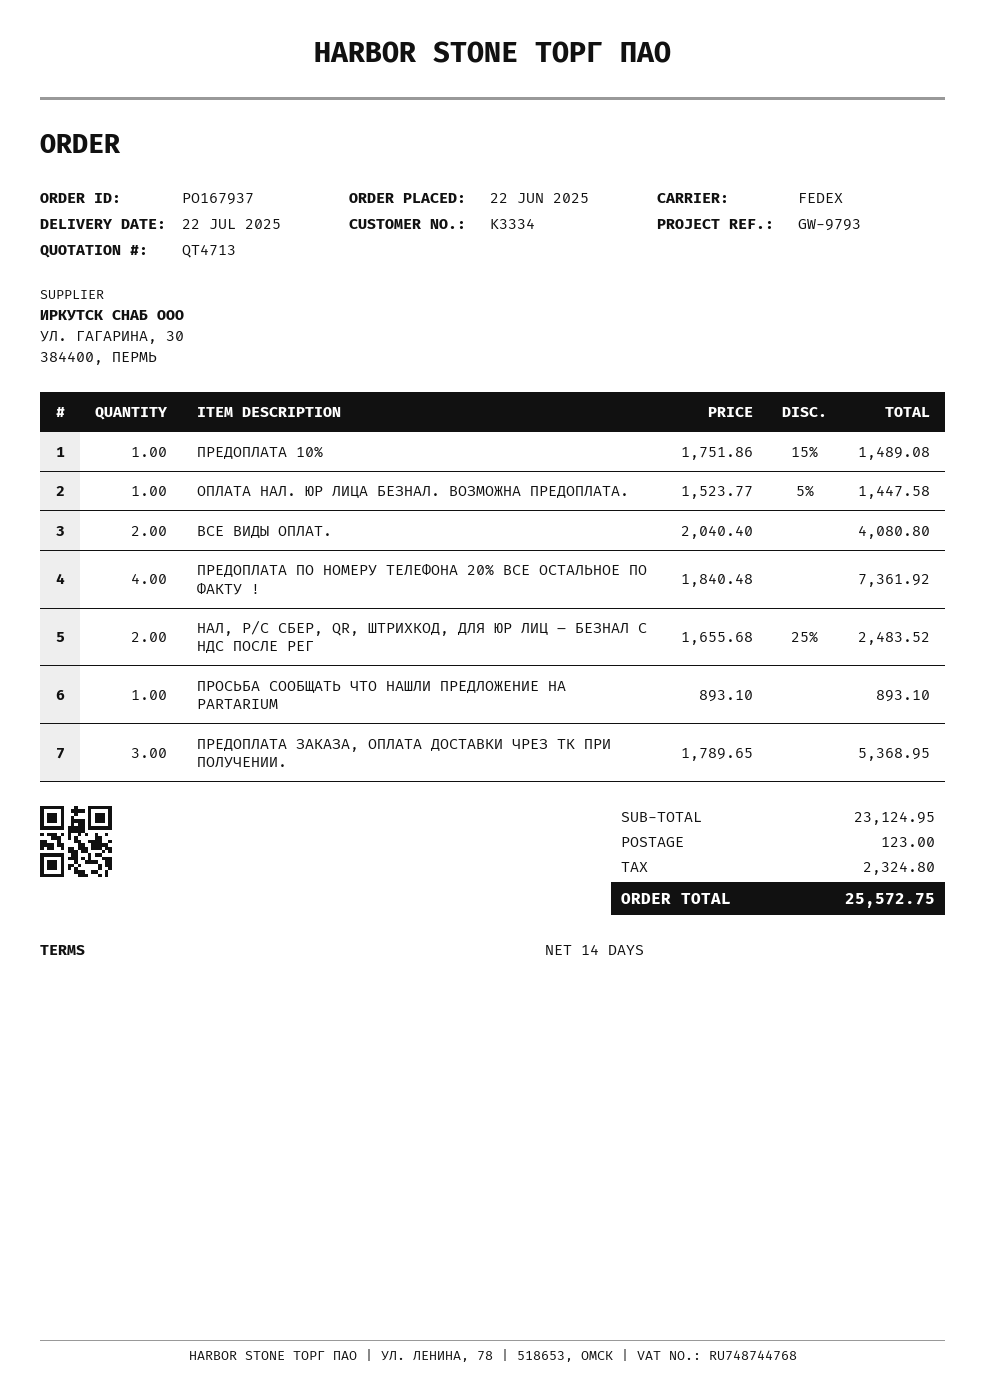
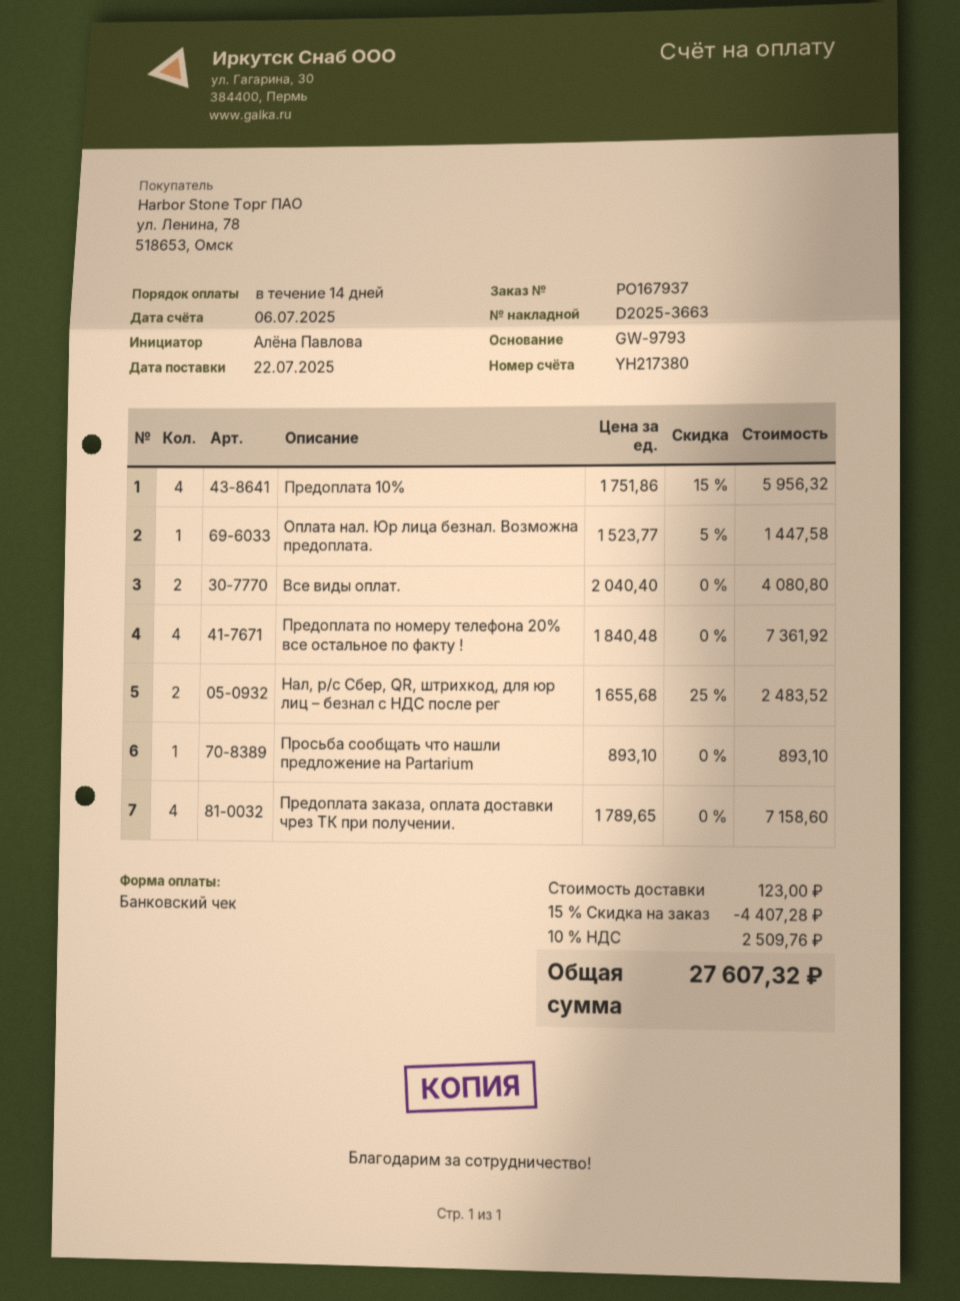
ПРЕДОПЛАТА 10%: 1 x 1751.86 - 15% = 1489.08 -> 4 x 1751.86 - 15% = 5956.32
ПРЕДОПЛАТА ЗАКАЗА, ОПЛАТА ДОСТАВКИ ЧРЕЗ ТК ПРИ ПОЛУЧЕНИИ.: 3 x 1789.65 = 5368.95 -> 4 x 1789.65 = 7158.60
discount: none -> 15% = 4407.28
tax: 2324.80 -> 2509.76
total: 25572.75 -> 27607.32

